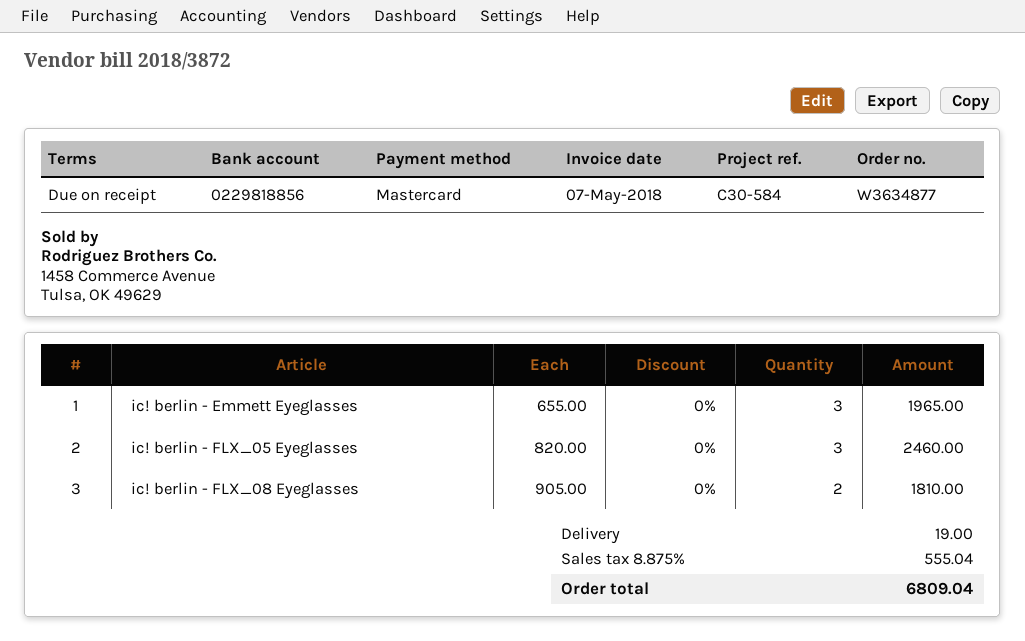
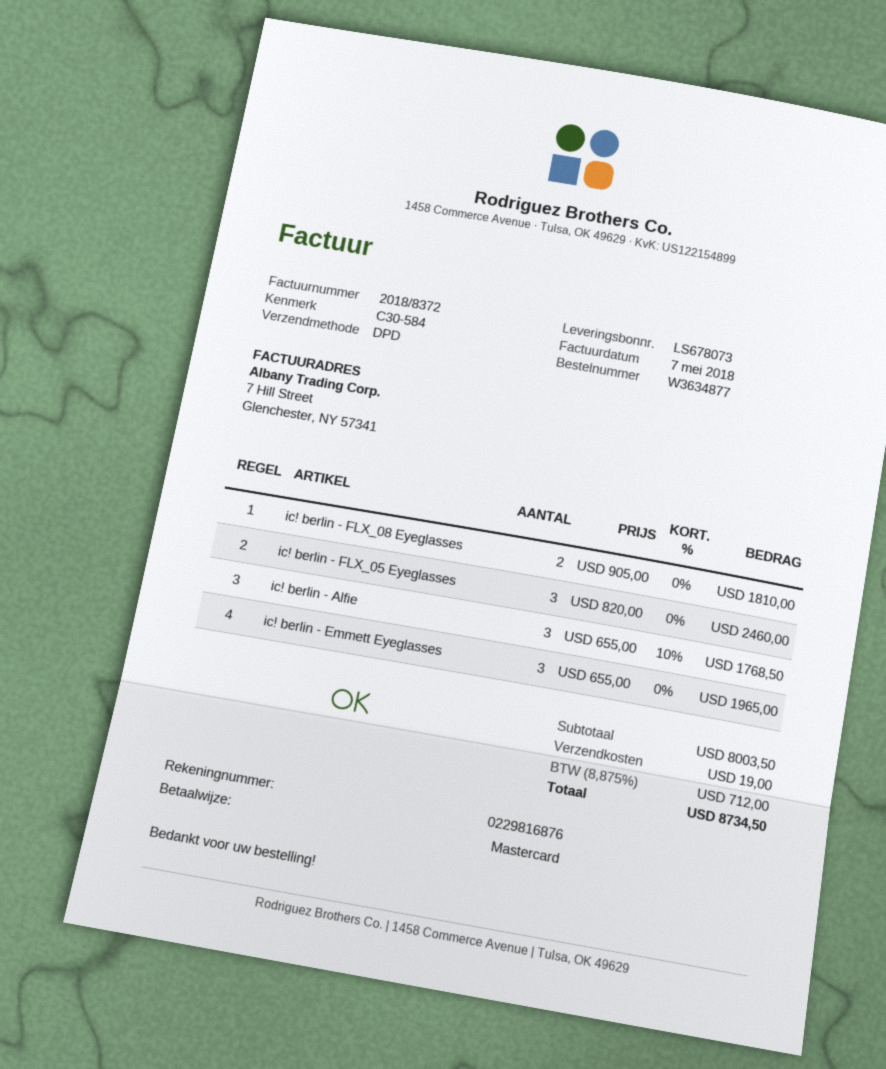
invoice number: 2018/3872 -> 2018/8372
bank account: 0229818856 -> 0229816876
ic! berlin - Alfie: none -> 3 x 655.00 - 10% = 1768.50
tax: 8.875% = 555.04 -> 8.875% = 712.00
total: 6809.04 -> 8734.50

